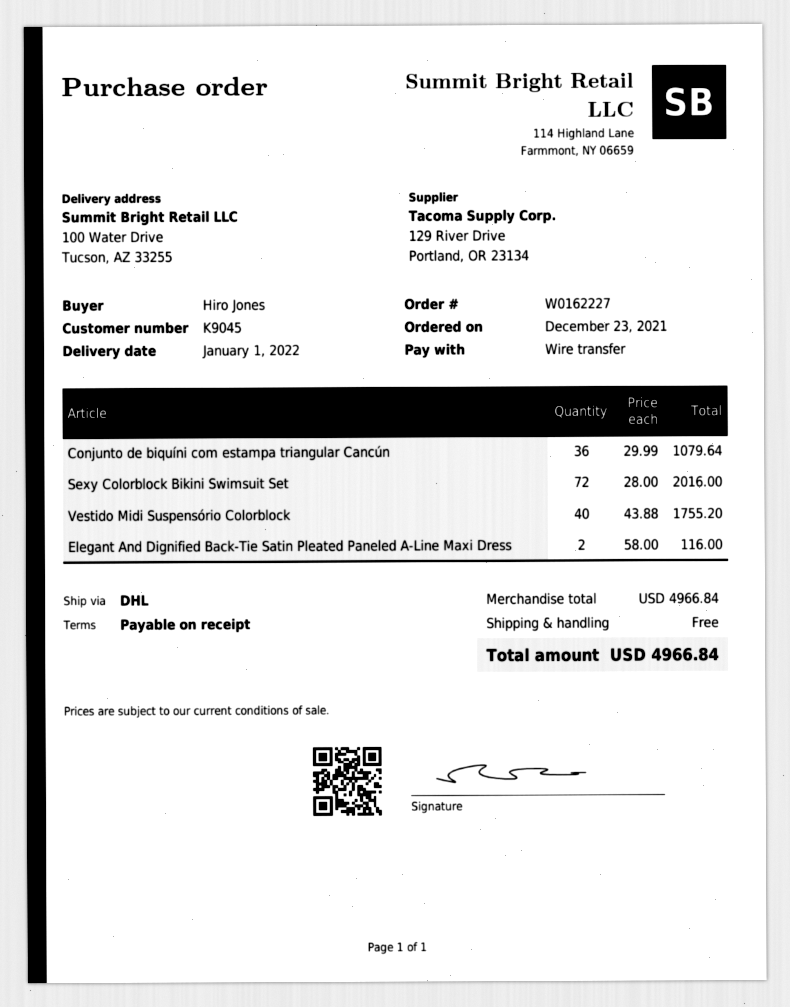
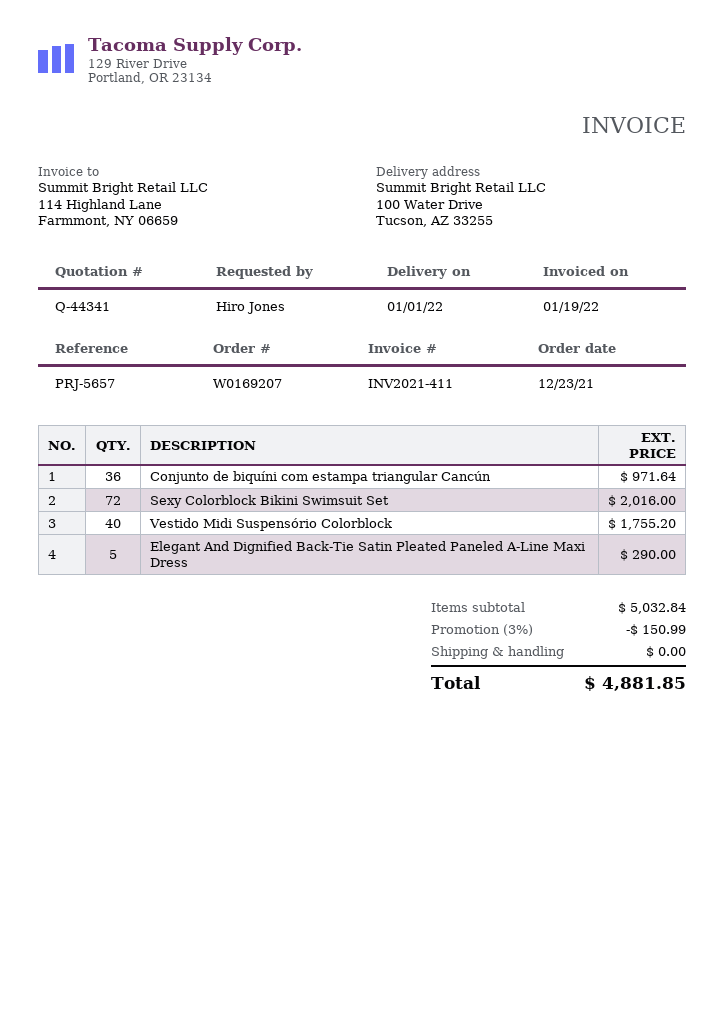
order number: W0162227 -> W0169207
Conjunto de biquíni com estampa triangular Cancún: 36 for 1079.64 -> 36 for 971.64
Elegant And Dignified Back-Tie Satin Pleated Paneled A-Line Maxi Dress: 2 for 116.00 -> 5 for 290.00
subtotal: 4966.84 -> 5032.84
discount: none -> 3% = 150.99
total: 4966.84 -> 4881.85

